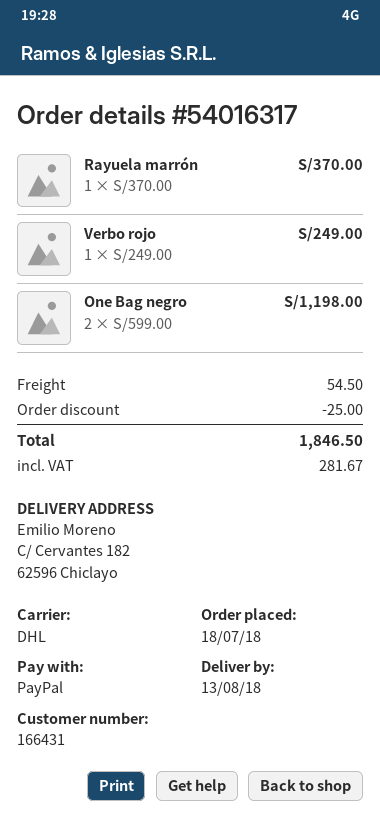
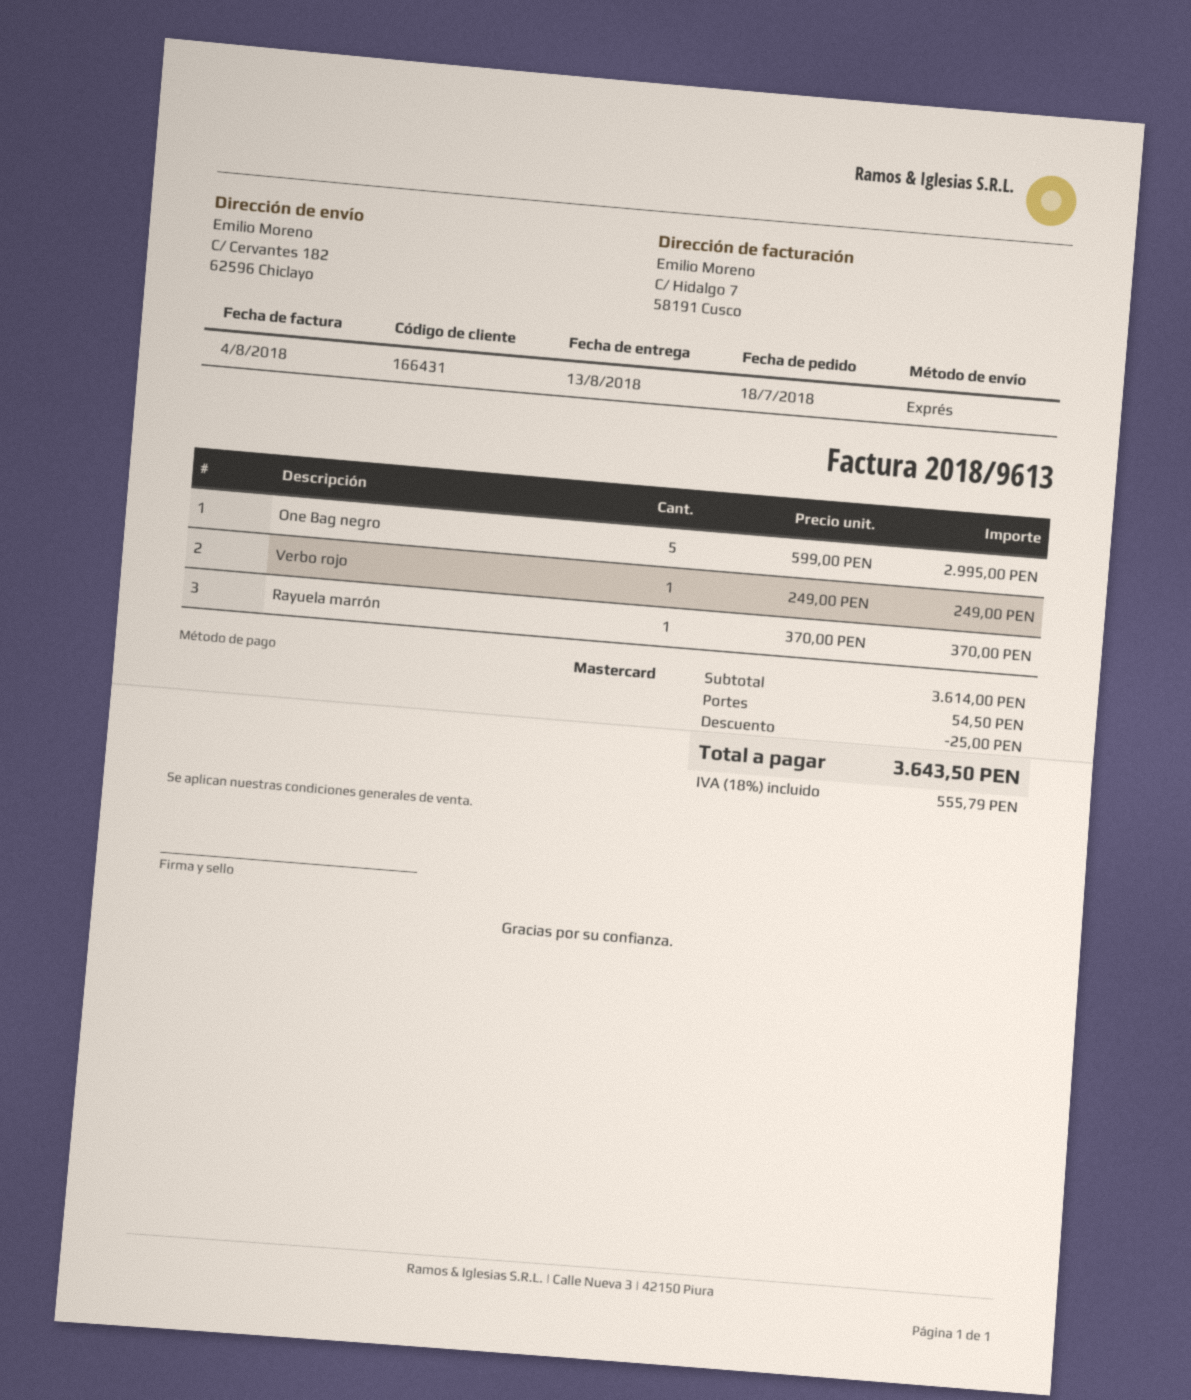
payment method: PayPal -> Mastercard
shipping method: DHL -> express
One Bag negro: 2 x 599.00 = 1198.00 -> 5 x 599.00 = 2995.00
tax: 281.67 -> 555.79
total: 1846.50 -> 3643.50

